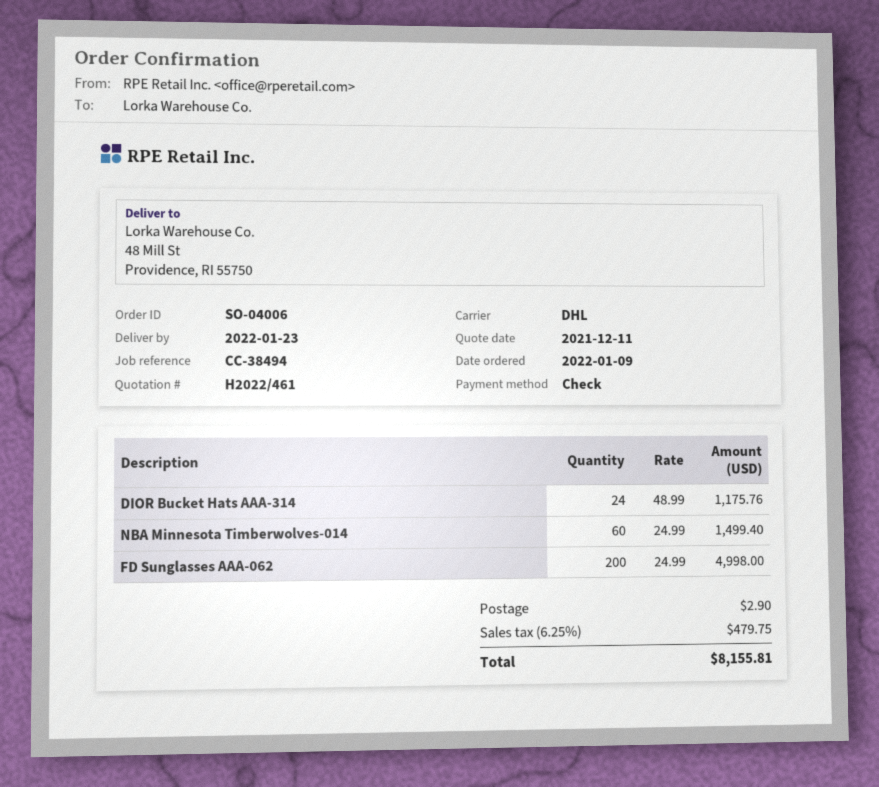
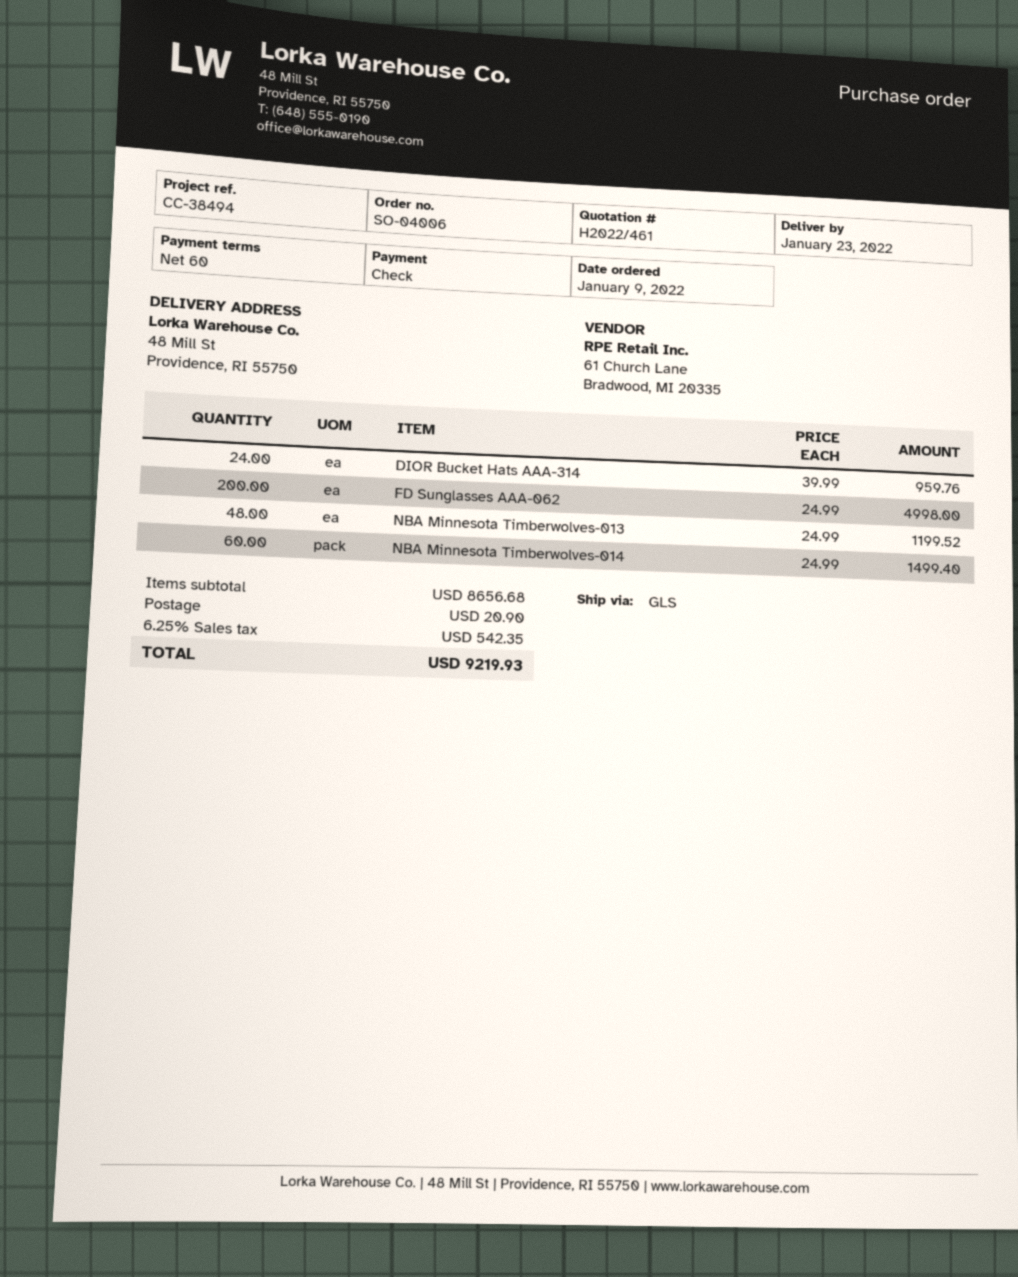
shipping method: DHL -> GLS
DIOR Bucket Hats AAA-314: 24 x 48.99 = 1175.76 -> 24 x 39.99 = 959.76
NBA Minnesota Timberwolves-013: none -> 48 x 24.99 = 1199.52
shipping: 2.90 -> 20.90
tax: 6.25% = 479.75 -> 6.25% = 542.35
total: 8155.81 -> 9219.93

